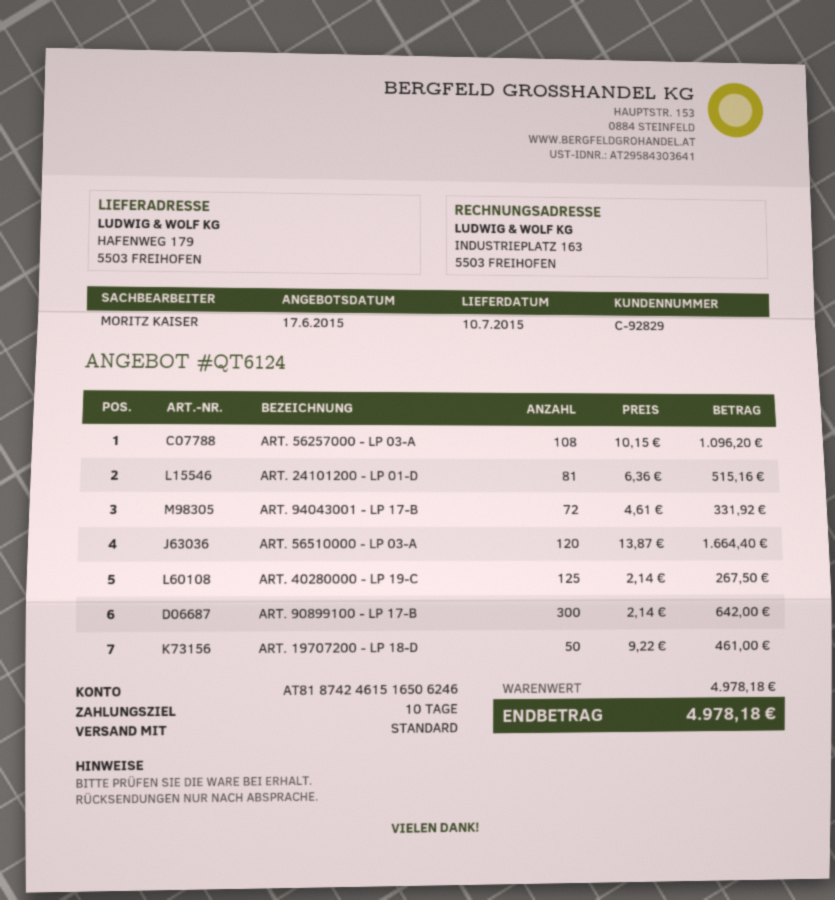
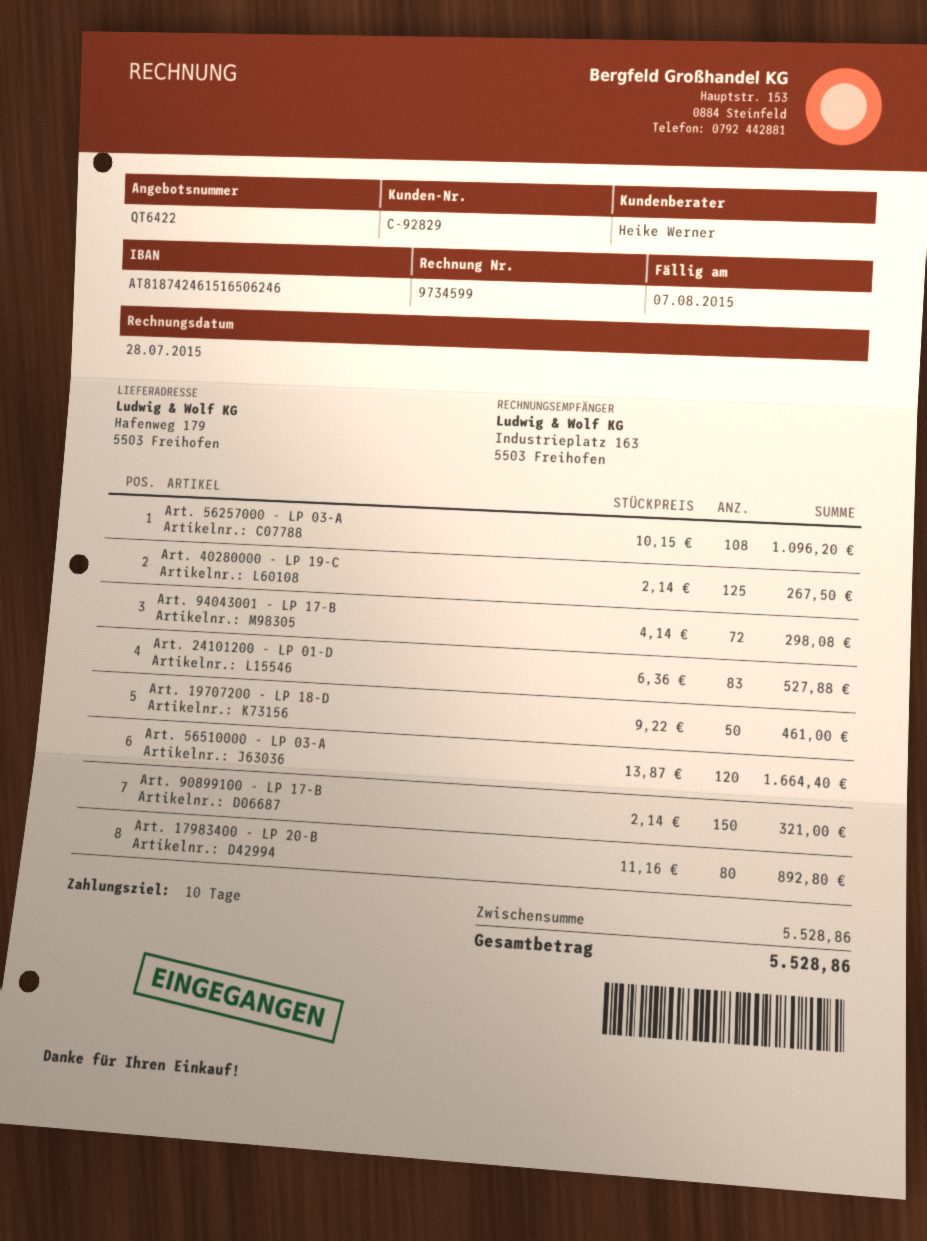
quote number: QT6124 -> QT6422
sales rep: MORITZ KAISER -> Heike Werner
ART. 24101200 - LP 01-D: 81 x 6.36 = 515.16 -> 83 x 6.36 = 527.88
ART. 94043001 - LP 17-B: 72 x 4.61 = 331.92 -> 72 x 4.14 = 298.08
ART. 90899100 - LP 17-B: 300 x 2.14 = 642.00 -> 150 x 2.14 = 321.00
Art. 17983400 - LP 20-B: none -> 80 x 11.16 = 892.80
subtotal: 4978.18 -> 5528.86
total: 4978.18 -> 5528.86

